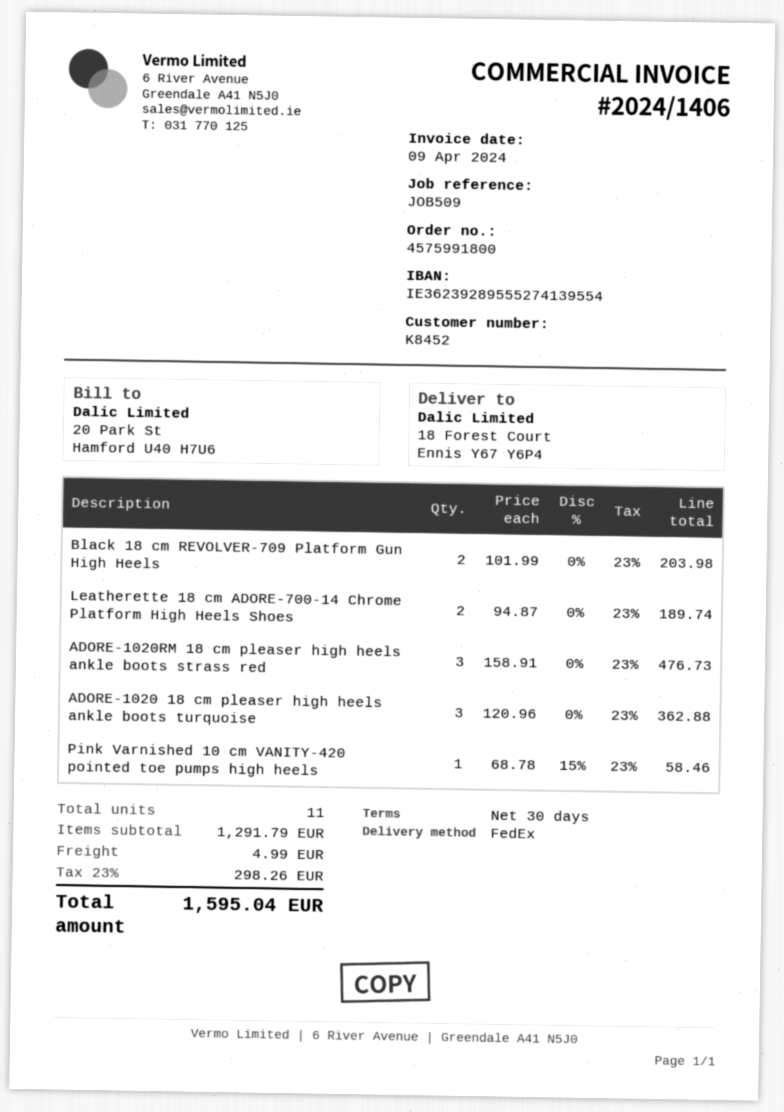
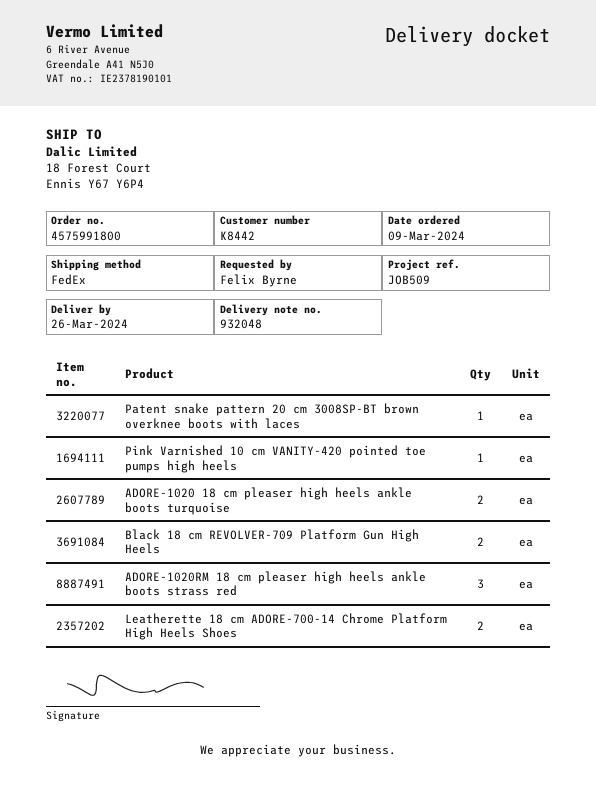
customer number: K8452 -> K8442
ADORE-1020 18 cm pleaser high heels ankle boots turquoise: 3 -> 2
Patent snake pattern 20 cm 3008SP-BT brown overknee boots with laces: none -> 1

